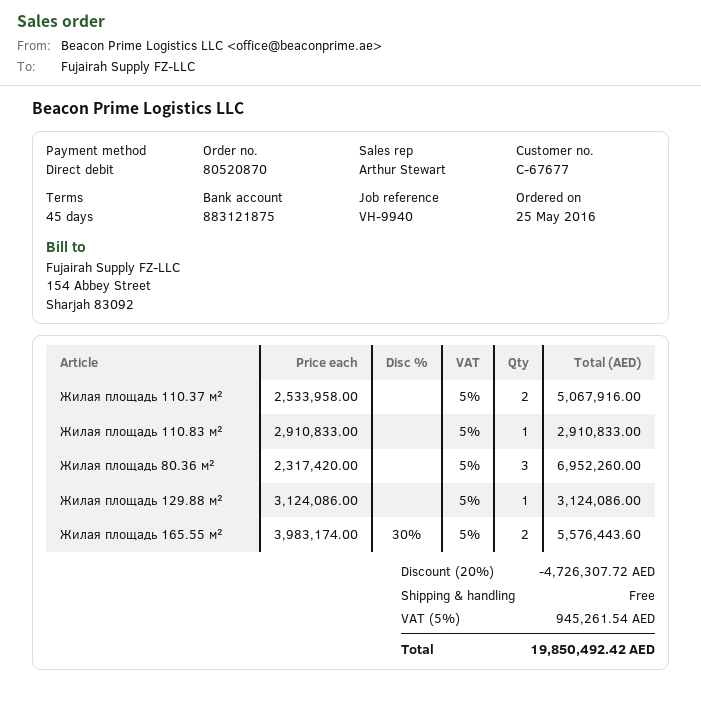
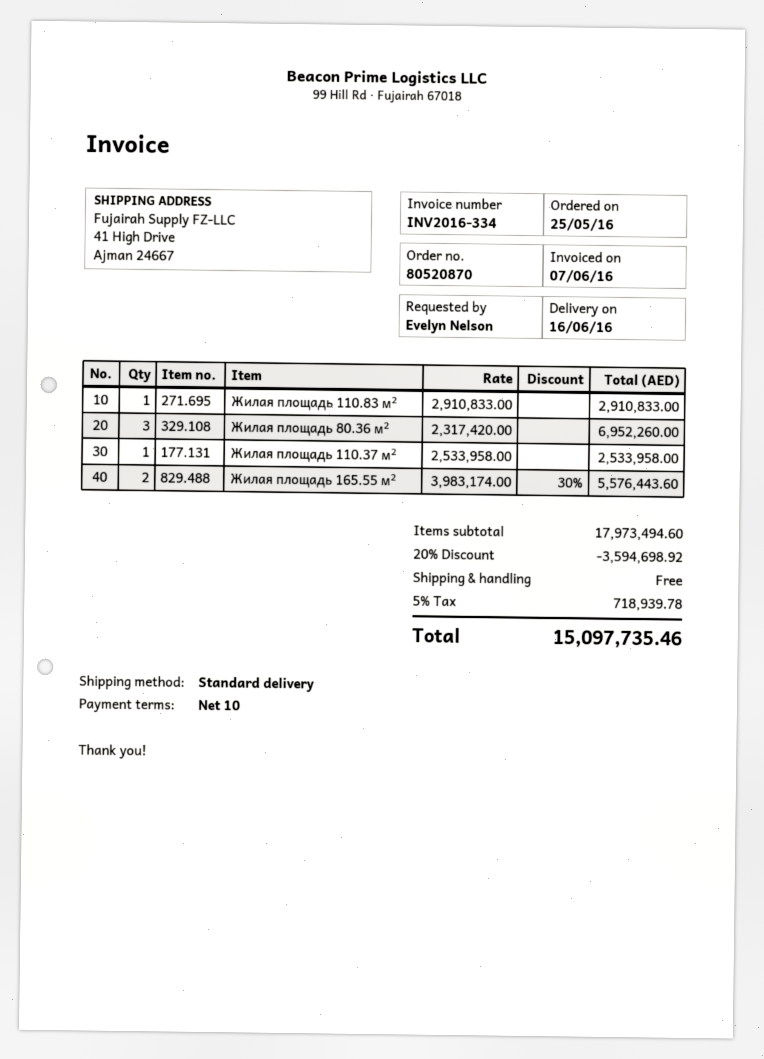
payment terms: 45 days -> 10 days
Жилая площадь 110.37 м²: 2 x 2533958.00 = 5067916.00 -> 1 x 2533958.00 = 2533958.00
Жилая площадь 129.88 м²: 1 x 3124086.00 = 3124086.00 -> none
discount: 20% = 4726307.72 -> 20% = 3594698.92
tax: 5% = 945261.54 -> 5% = 718939.78
total: 19850492.42 -> 15097735.46

